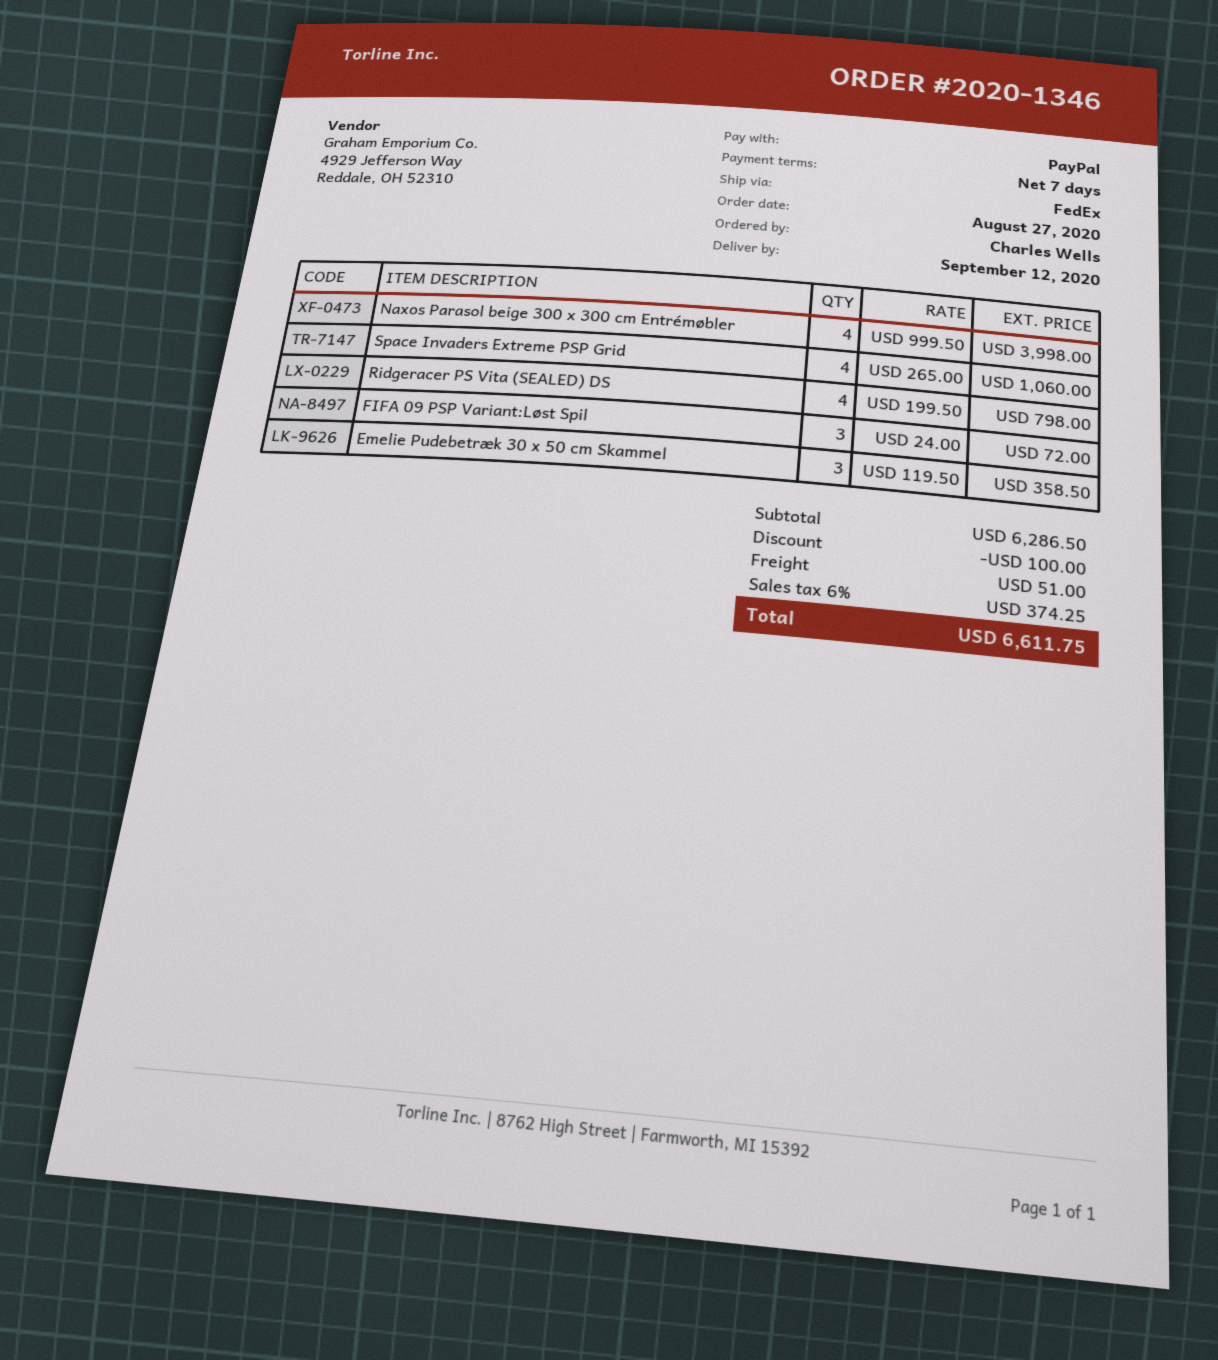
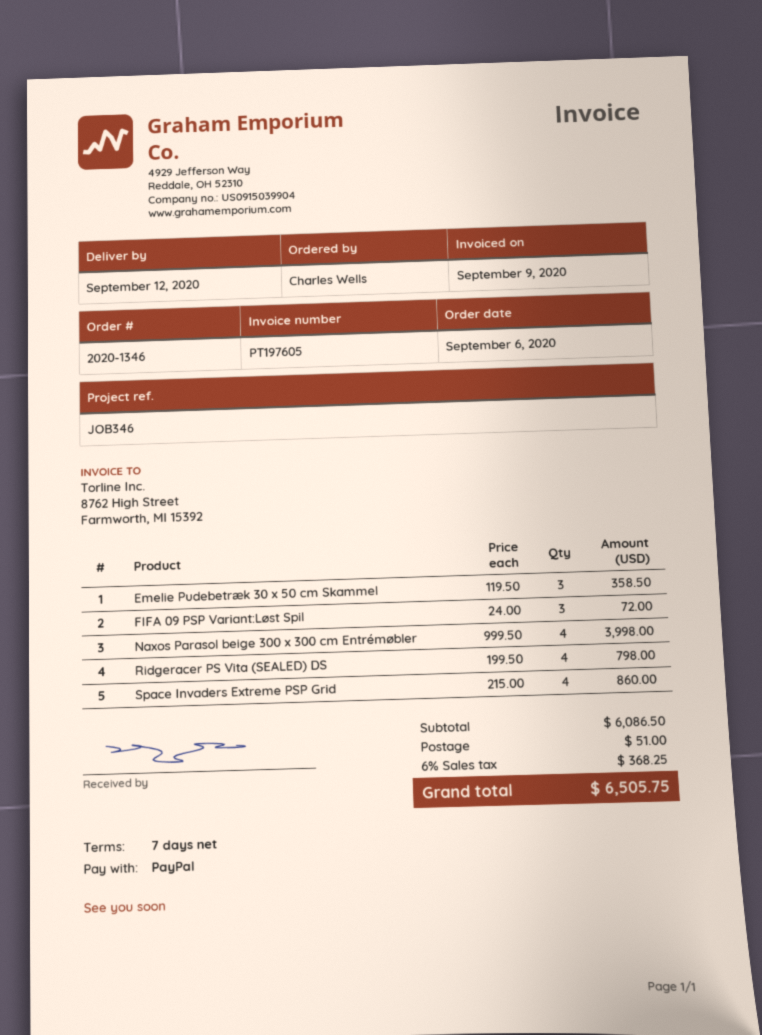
order date: 2020-08-27 -> 2020-09-06
Space Invaders Extreme PSP Grid: 4 x 265.00 = 1060.00 -> 4 x 215.00 = 860.00
subtotal: 6286.50 -> 6086.50
discount: 100.00 -> none
tax: 6% = 374.25 -> 6% = 368.25
total: 6611.75 -> 6505.75

